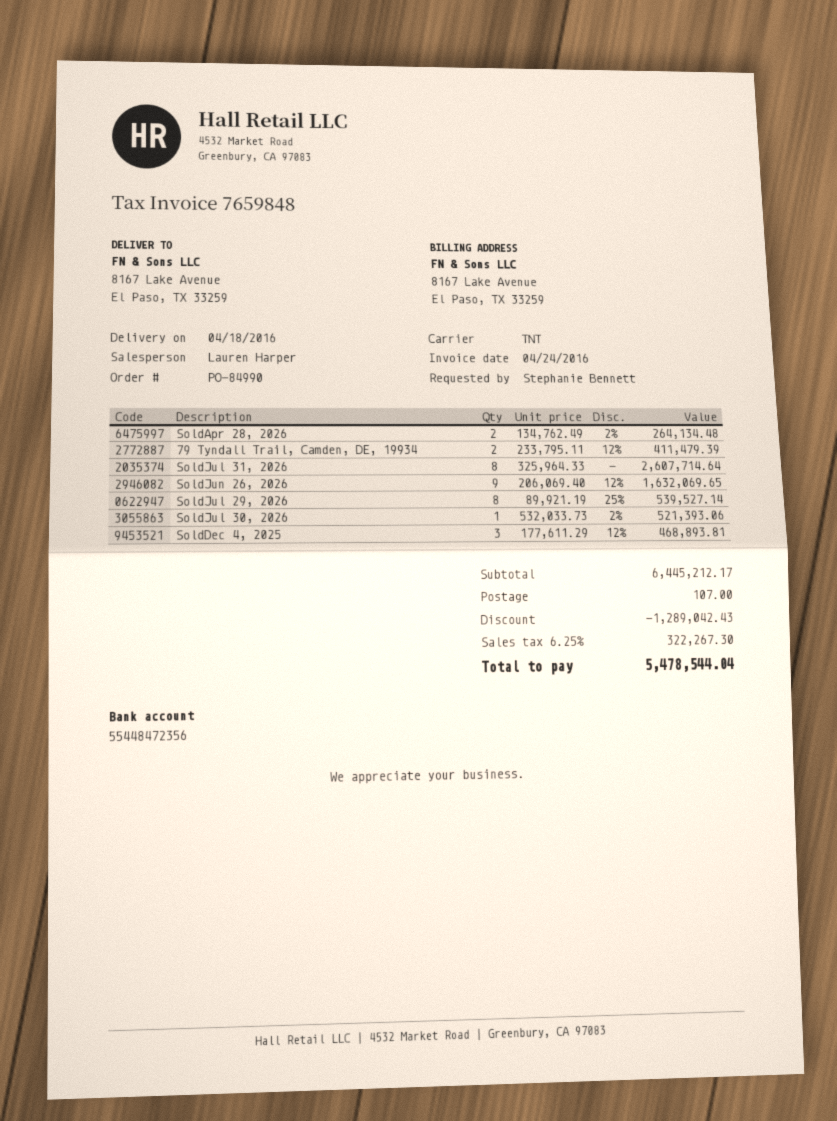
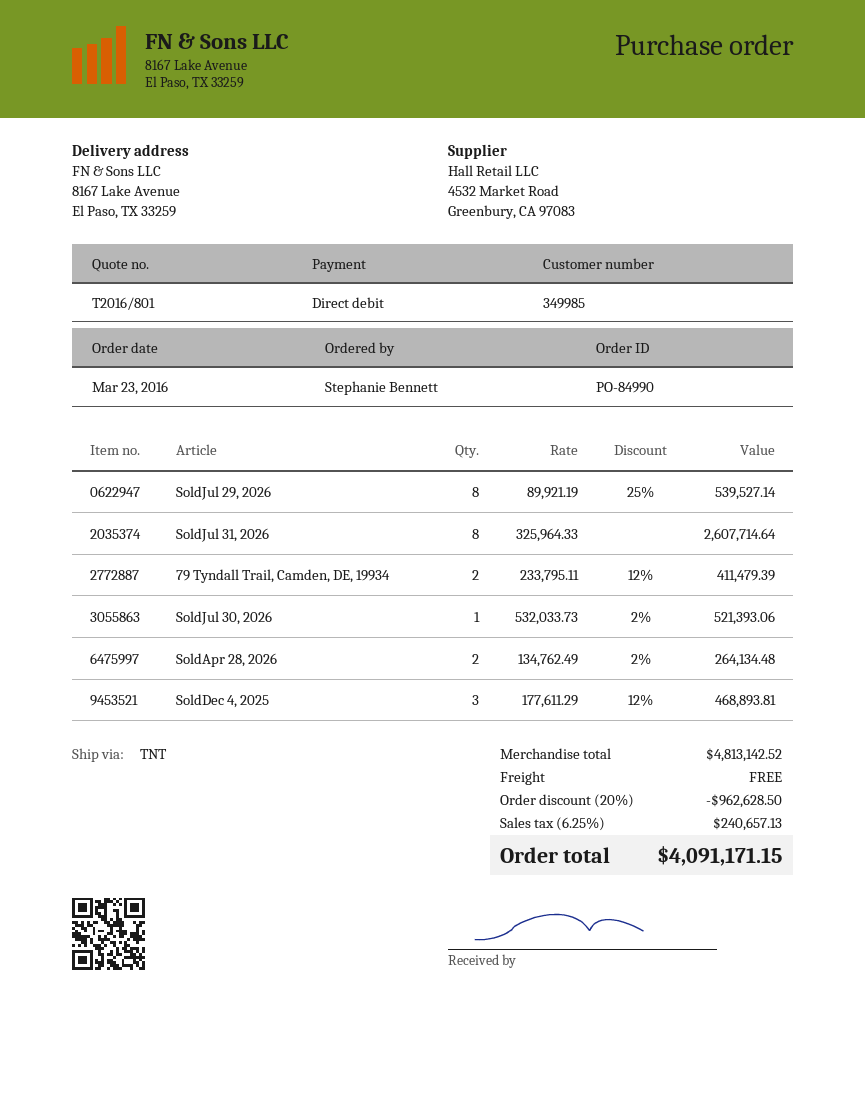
SoldJun 26, 2026: 9 x 206069.40 - 12% = 1632069.65 -> none
subtotal: 6445212.17 -> 4813142.52
discount: 1289042.43 -> 962628.50
shipping: 107.00 -> 0.00
tax: 6.25% = 322267.30 -> 6.25% = 240657.13
total: 5478544.04 -> 4091171.15

